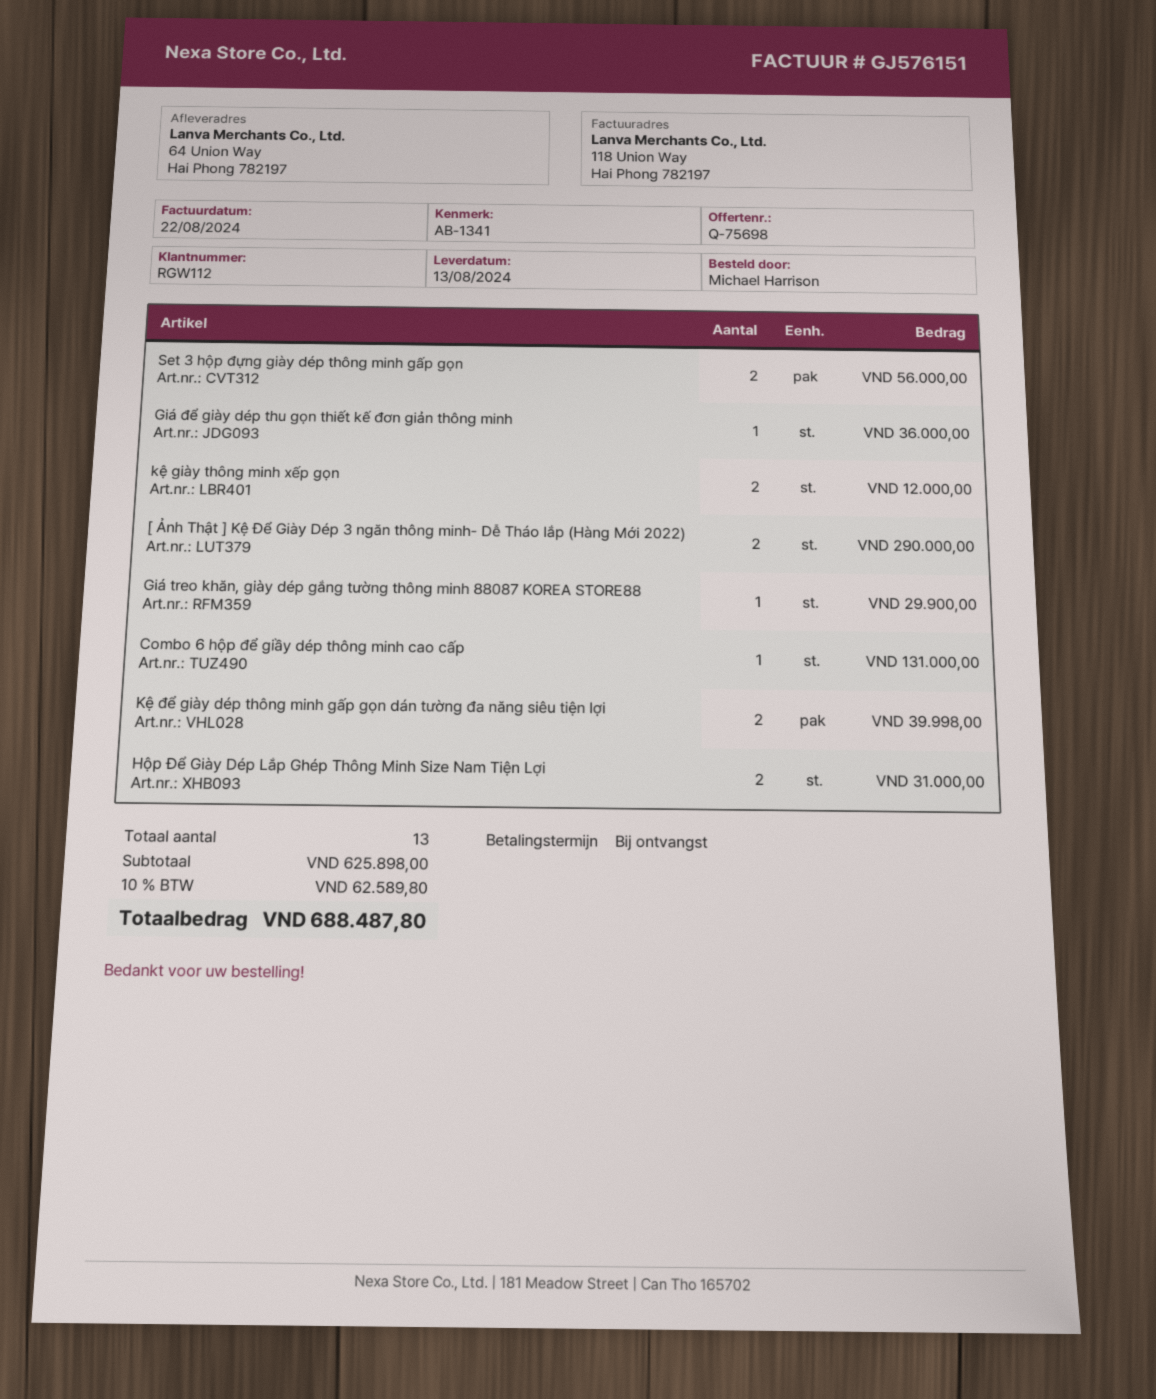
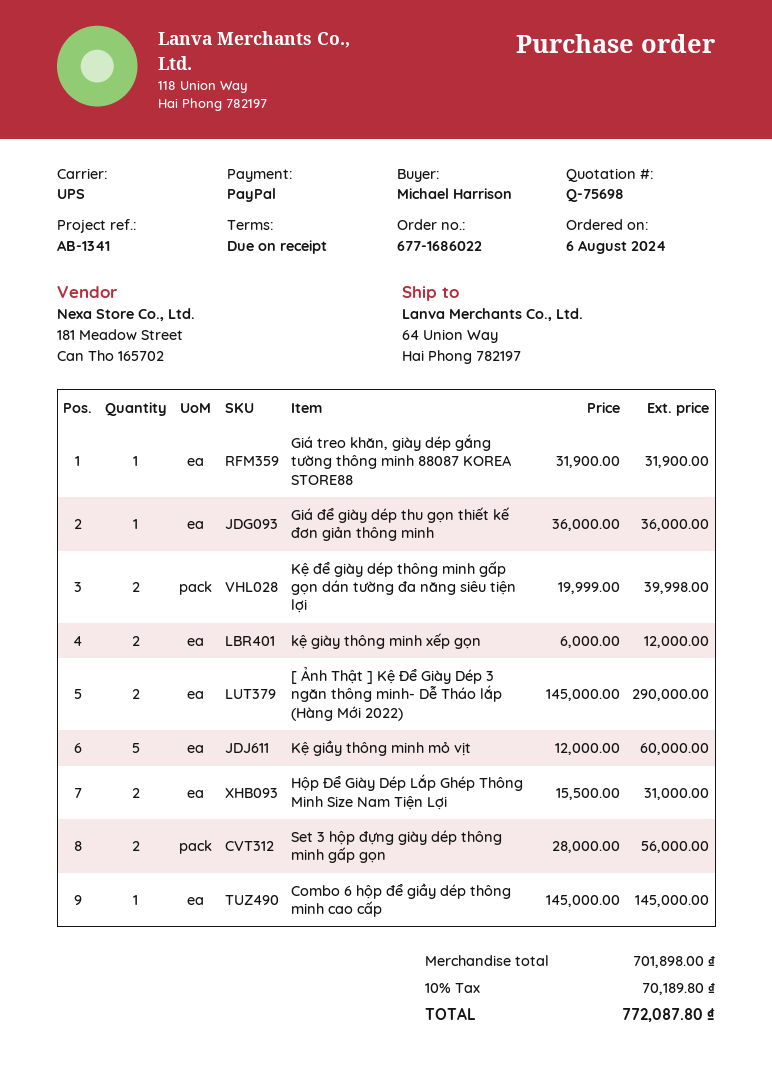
Giá treo khăn, giày dép gắng tường thông minh 88087 KOREA STORE88: 1 for 29900.00 -> 1 for 31900.00
Combo 6 hộp để giầy dép thông minh cao cấp: 1 for 131000.00 -> 1 for 145000.00
Kệ giầy thông minh mỏ vịt: none -> 5 for 60000.00
subtotal: 625898.00 -> 701898.00
tax: 10% = 62589.80 -> 10% = 70189.80
total: 688487.80 -> 772087.80

